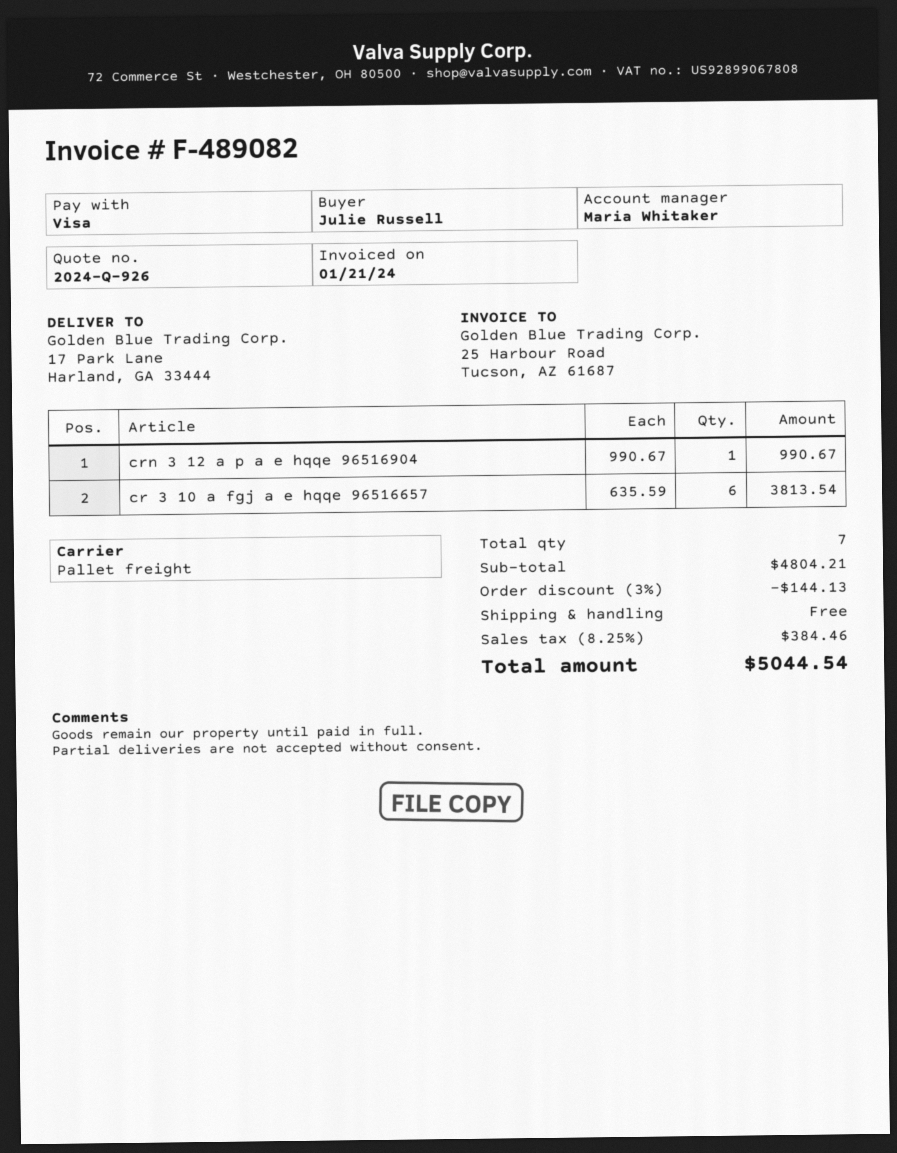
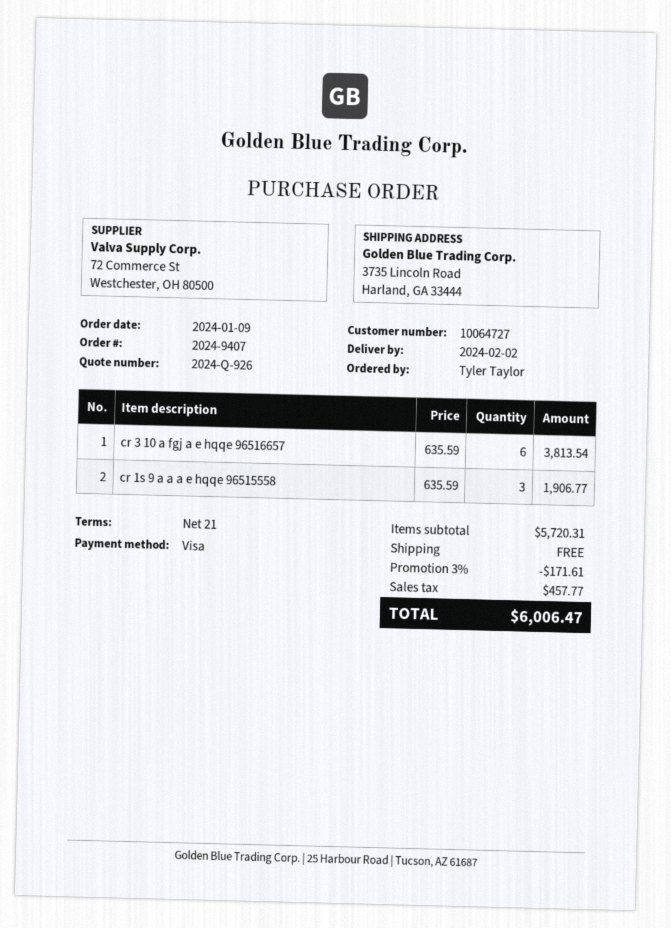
ordered by: Julie Russell -> Tyler Taylor
ship to: 17 Park Lane, Harland, GA 33444 -> 3735 Lincoln Road, Harland, GA 33444
crn 3 12 a p a e hqqe 96516904: 1 x 990.67 = 990.67 -> none
cr 1s 9 a a a e hqqe 96515558: none -> 3 x 635.59 = 1906.77
subtotal: 4804.21 -> 5720.31
discount: 3% = 144.13 -> 3% = 171.61
tax: 384.46 -> 457.77
total: 5044.54 -> 6006.47

